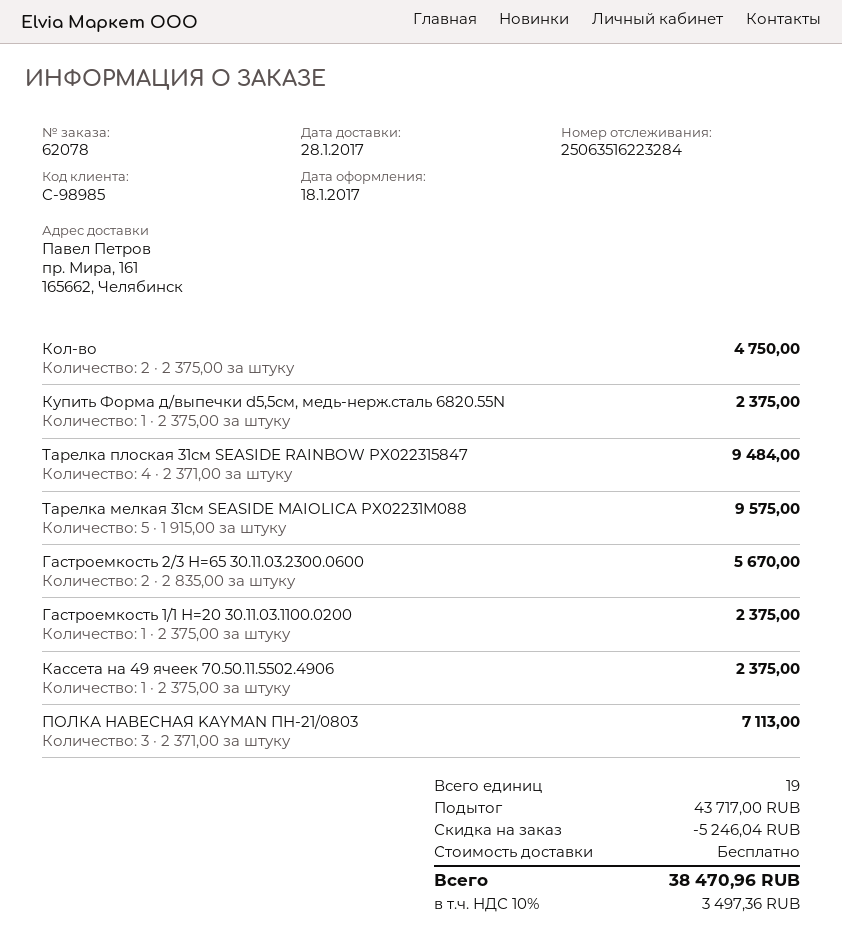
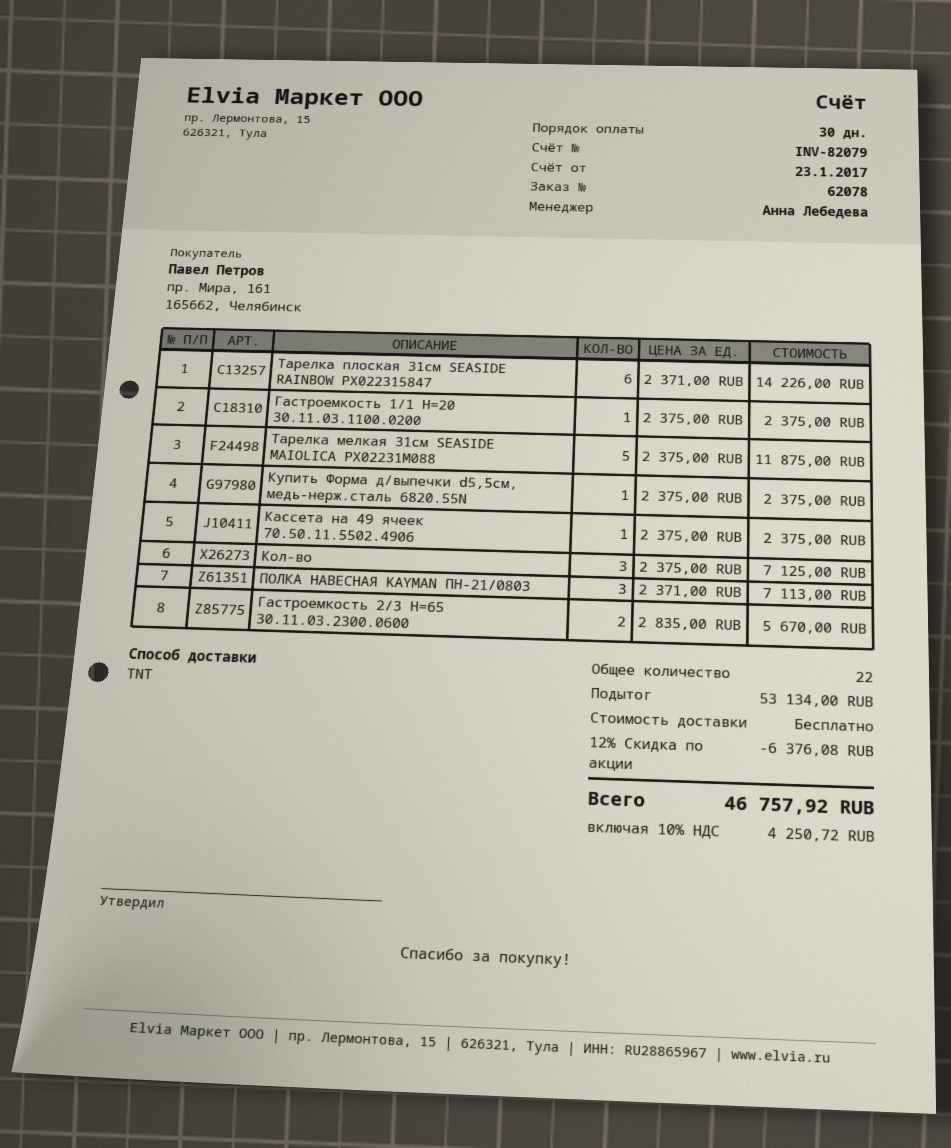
Кол-во: 2 x 2375.00 = 4750.00 -> 3 x 2375.00 = 7125.00
Тарелка плоская 31см SEASIDE RAINBOW PX022315847: 4 x 2371.00 = 9484.00 -> 6 x 2371.00 = 14226.00
Тарелка мелкая 31см SEASIDE MAIOLICA PX02231M088: 5 x 1915.00 = 9575.00 -> 5 x 2375.00 = 11875.00
total quantity: 19 -> 22
subtotal: 43717.00 -> 53134.00
discount: 5246.04 -> 6376.08
tax: 10% = 3497.36 -> 10% = 4250.72
total: 38470.96 -> 46757.92

